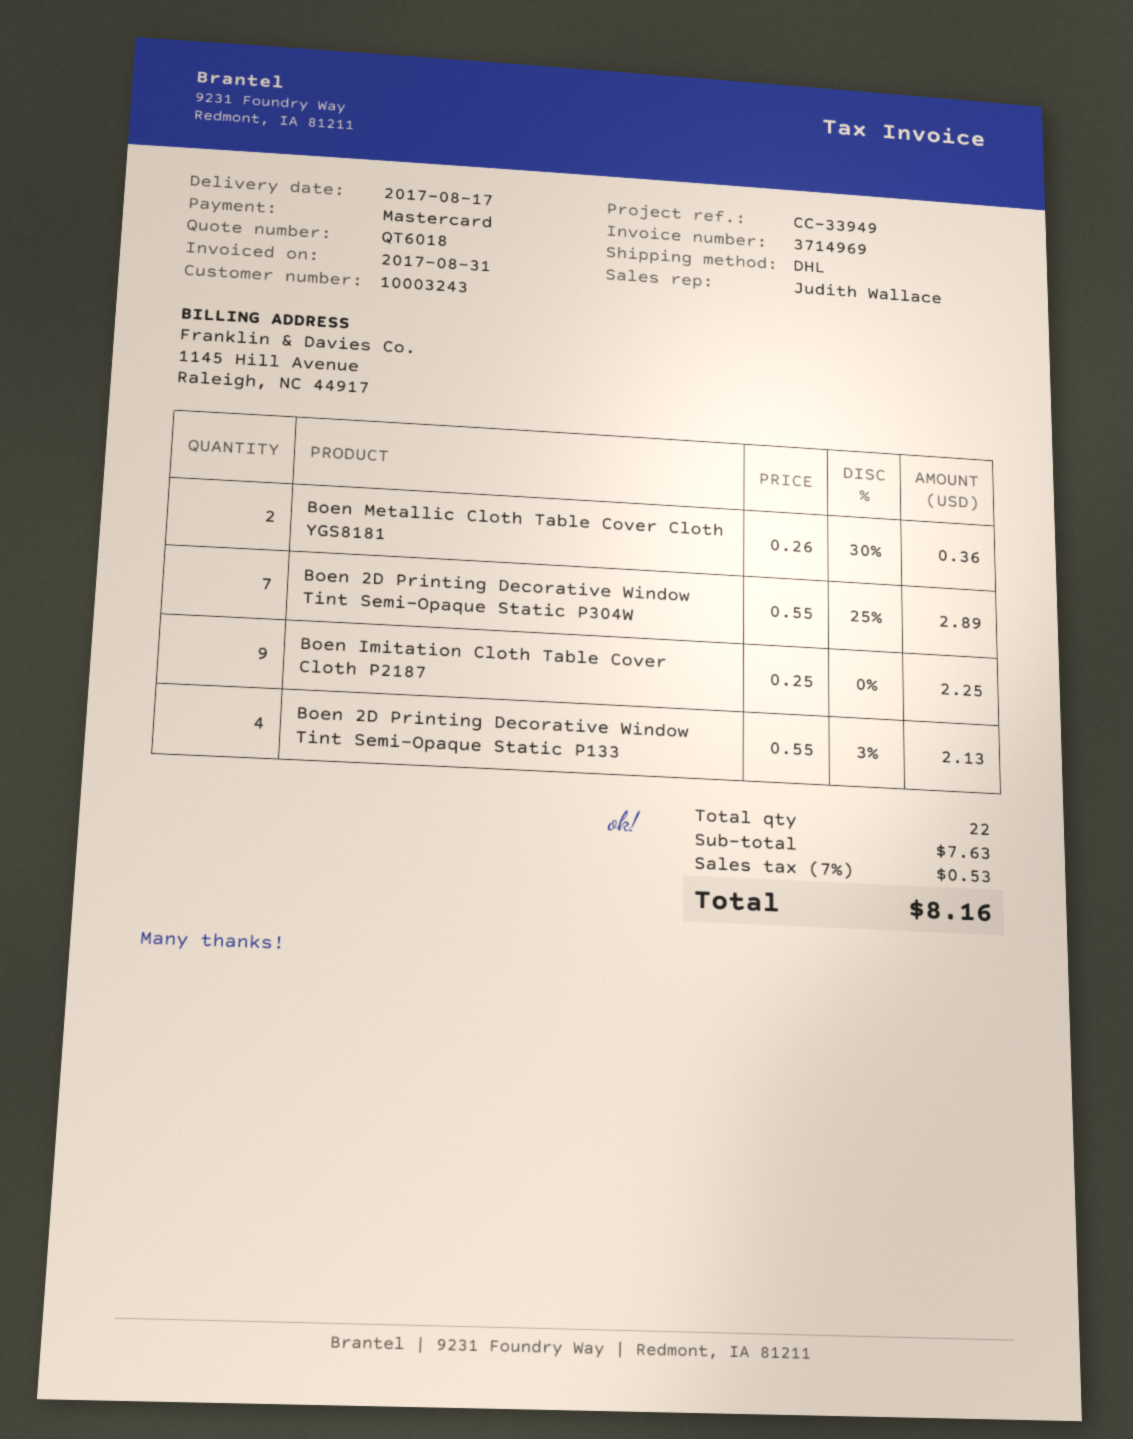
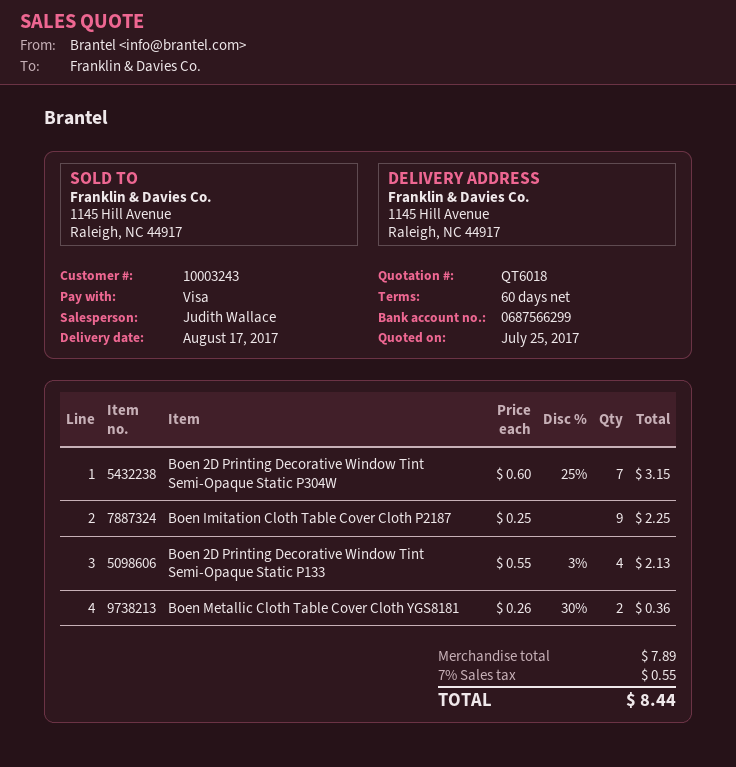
payment method: Mastercard -> Visa
Boen 2D Printing Decorative Window Tint Semi-Opaque Static P304W: 7 x 0.55 - 25% = 2.89 -> 7 x 0.60 - 25% = 3.15
subtotal: 7.63 -> 7.89
tax: 7% = 0.53 -> 7% = 0.55
total: 8.16 -> 8.44

